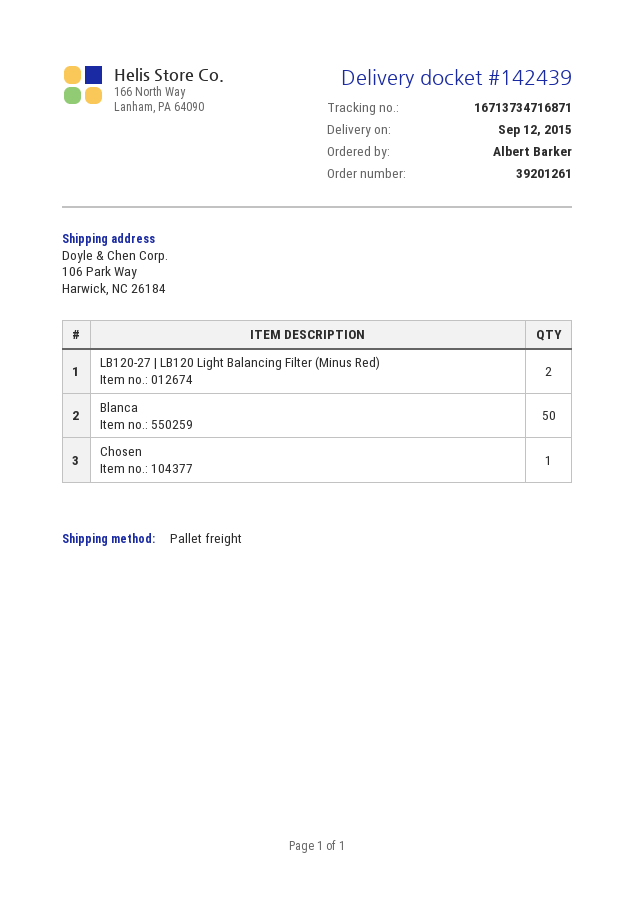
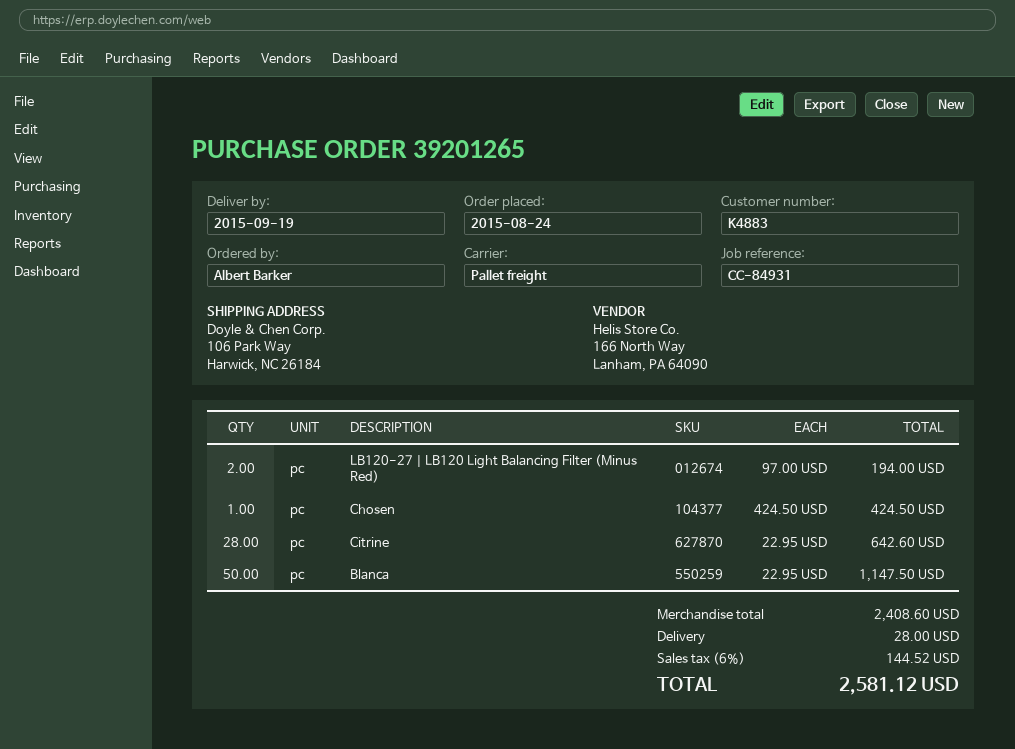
order number: 39201261 -> 39201265
delivery date: 2015-09-12 -> 2015-09-19
Citrine: none -> 28

